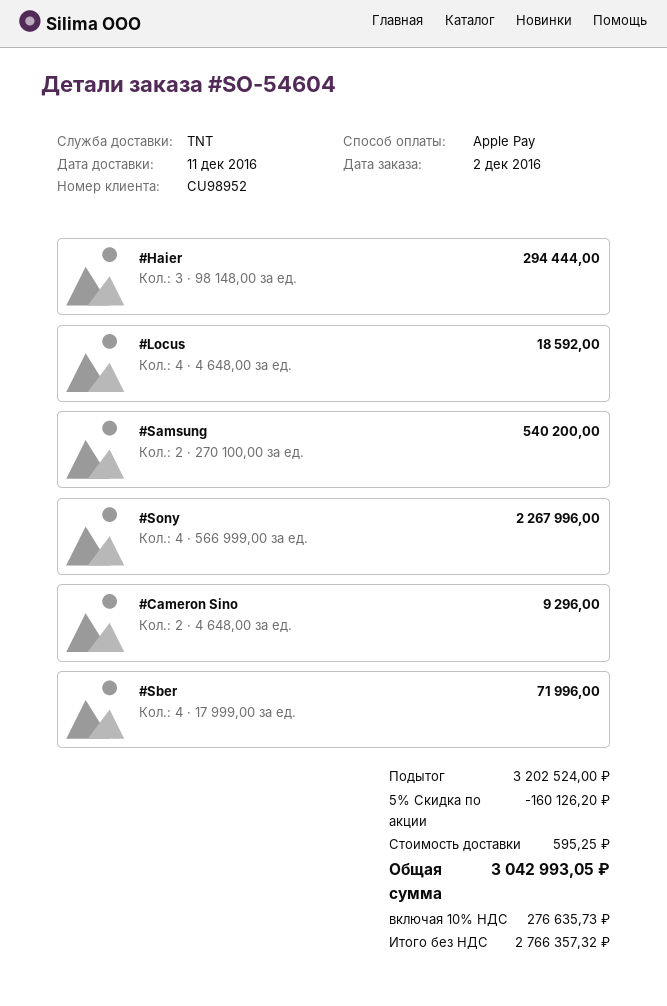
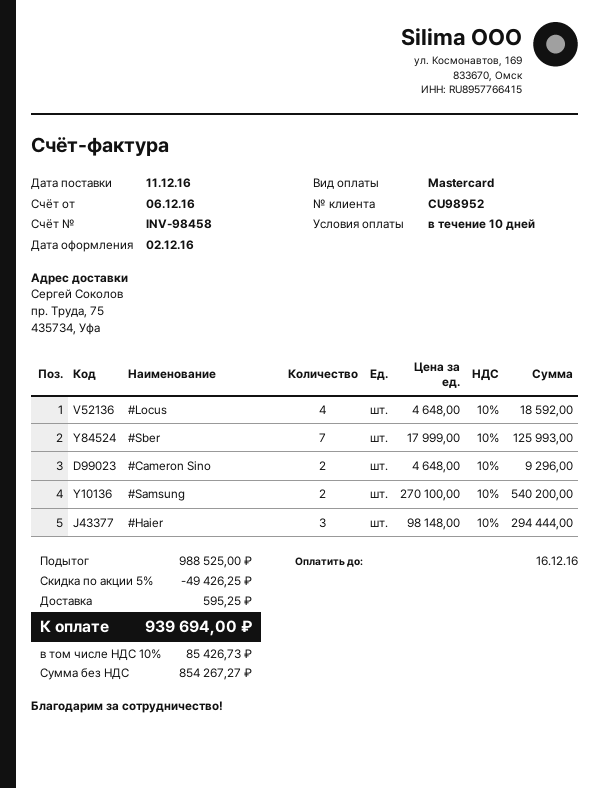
payment method: Apple Pay -> Mastercard
#Sony: 4 x 566999.00 = 2267996.00 -> none
#Sber: 4 x 17999.00 = 71996.00 -> 7 x 17999.00 = 125993.00
subtotal: 3202524.00 -> 988525.00
discount: 5% = 160126.20 -> 5% = 49426.25
net: 2766357.32 -> 854267.27
tax: 10% = 276635.73 -> 10% = 85426.73
total: 3042993.05 -> 939694.00

